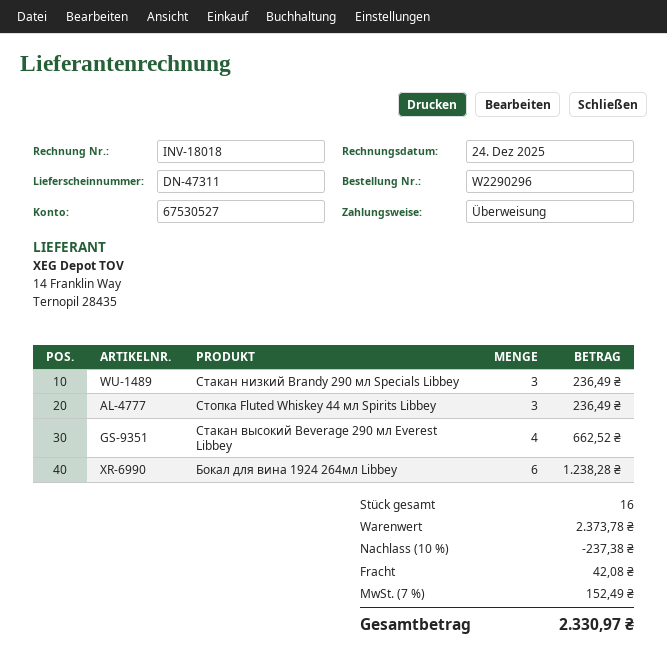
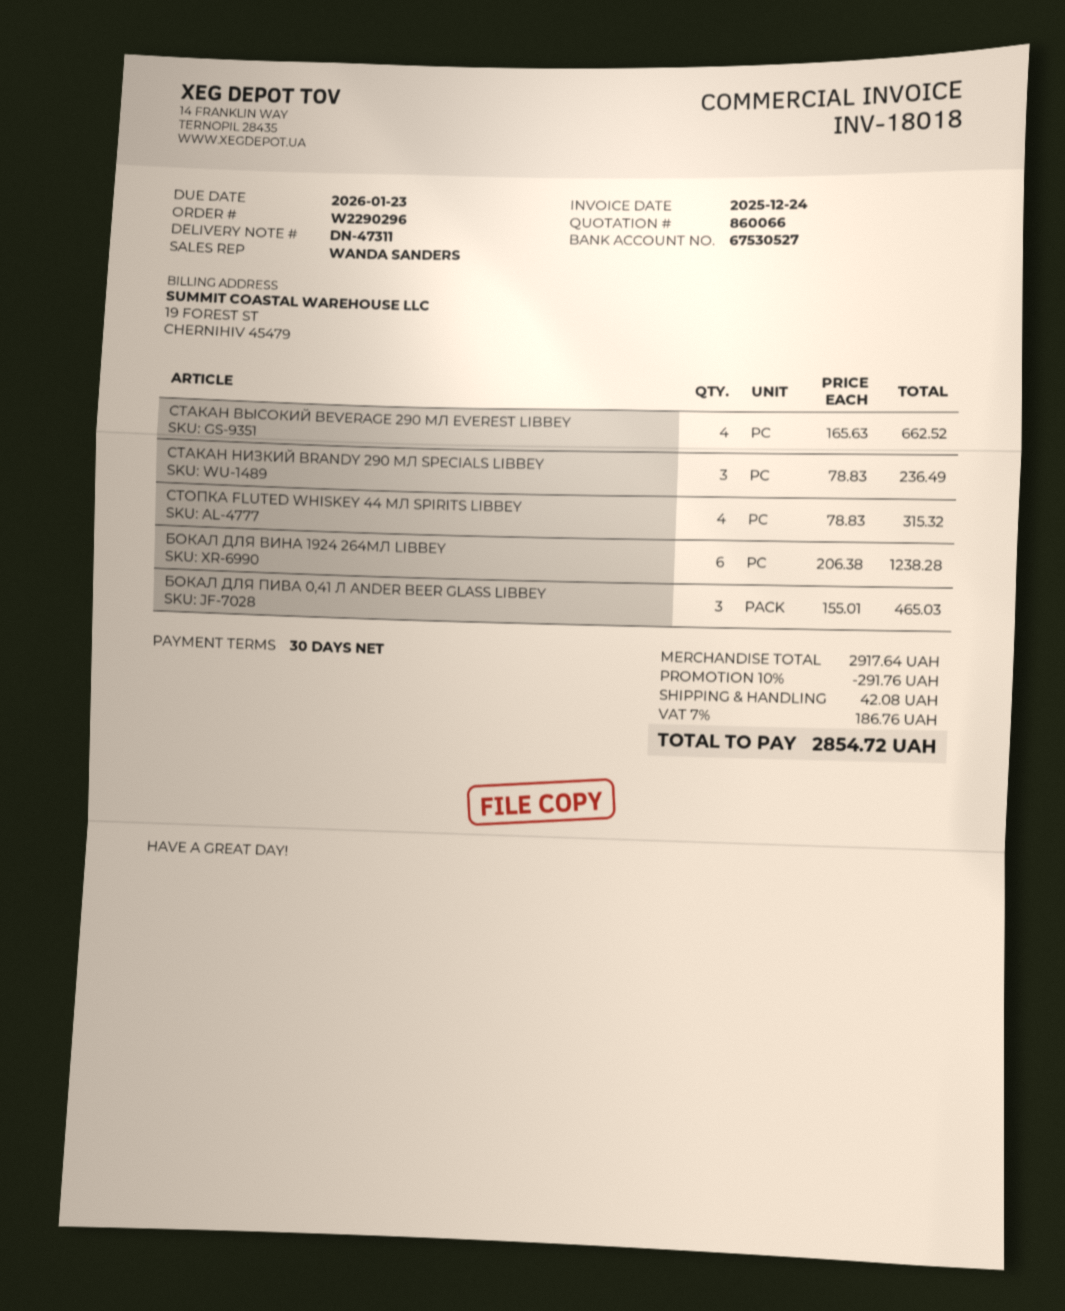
Стопка Fluted Whiskey 44 мл Spirits Libbey: 3 for 236.49 -> 4 for 315.32
БОКАЛ ДЛЯ ПИВА 0,41 Л ANDER BEER GLASS LIBBEY: none -> 3 for 465.03
subtotal: 2373.78 -> 2917.64
discount: 10% = 237.38 -> 10% = 291.76
tax: 7% = 152.49 -> 7% = 186.76
total: 2330.97 -> 2854.72

